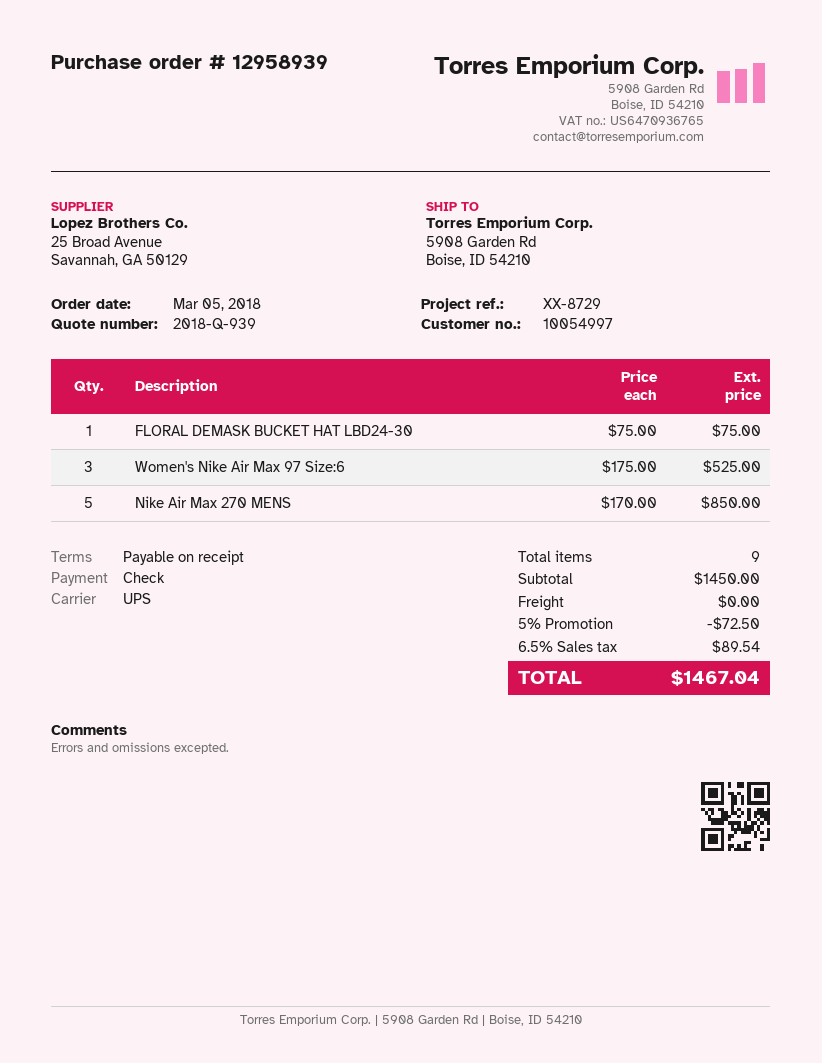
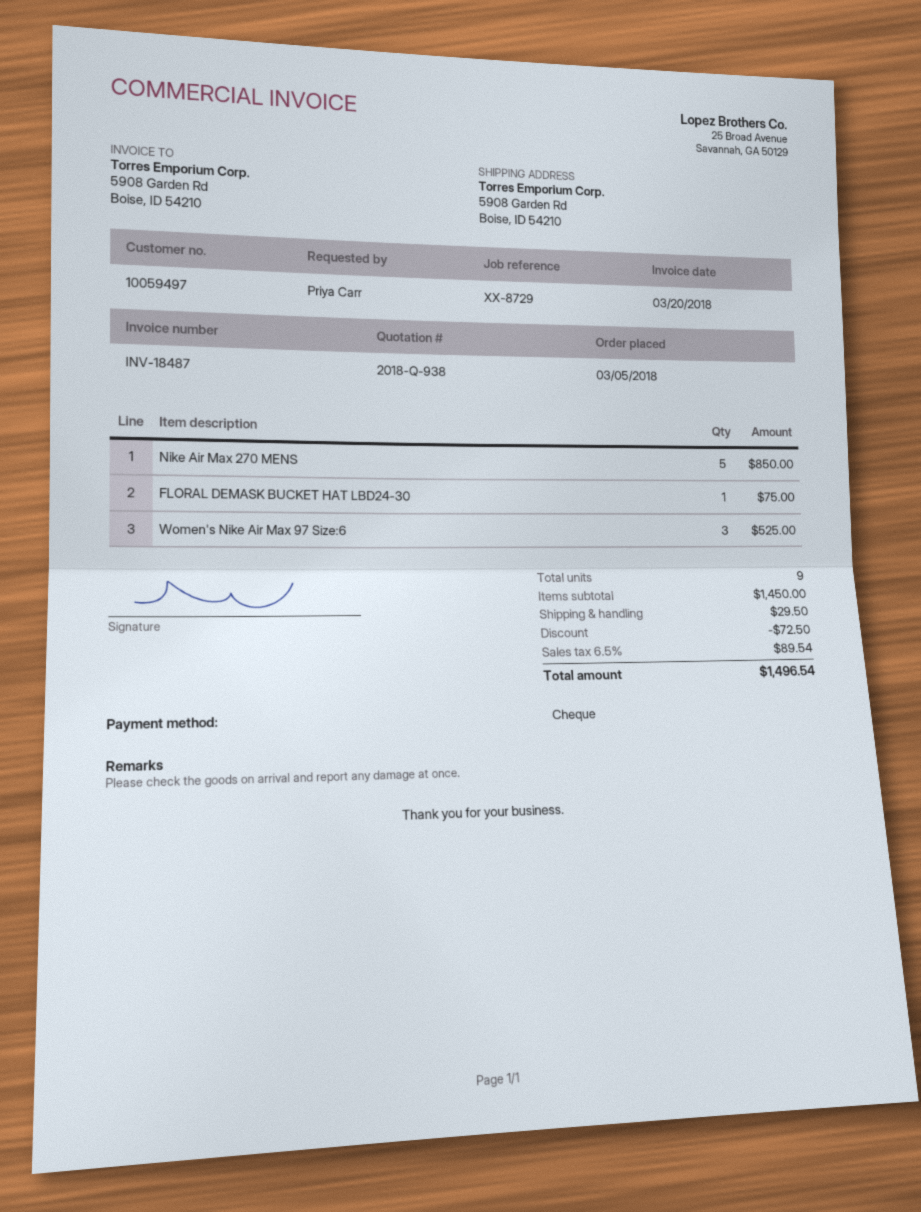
quote number: 2018-Q-939 -> 2018-Q-938
customer number: 10054997 -> 10059497
shipping: 0.00 -> 29.50
total: 1467.04 -> 1496.54

